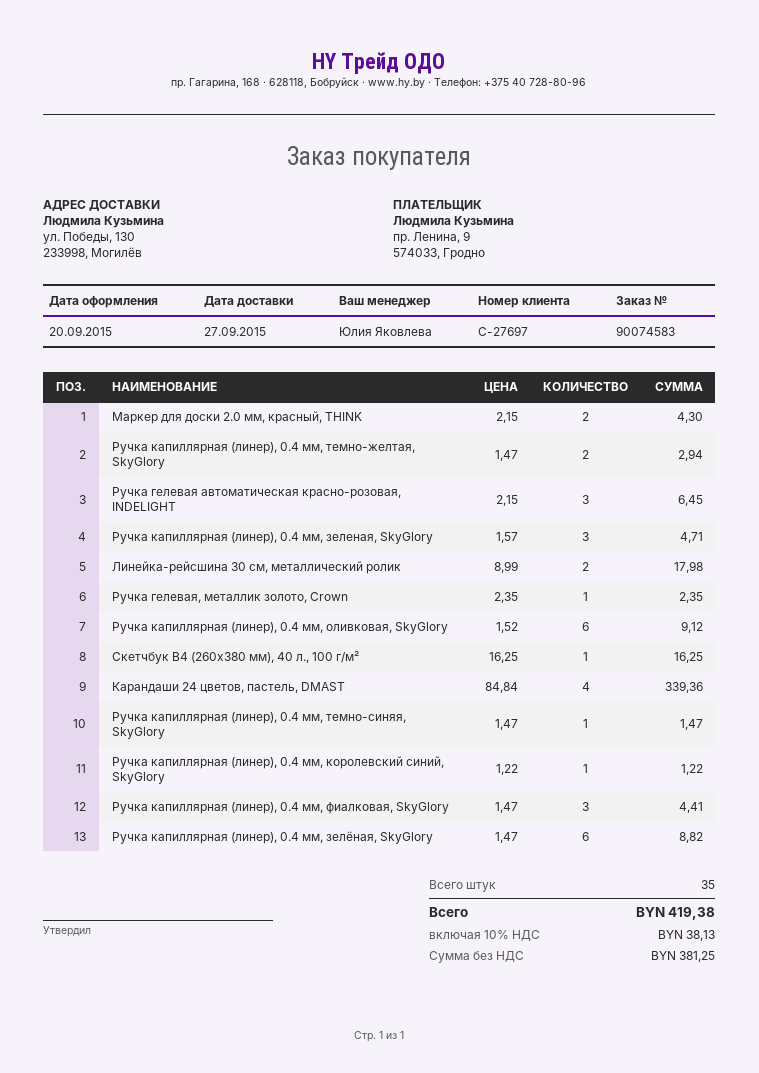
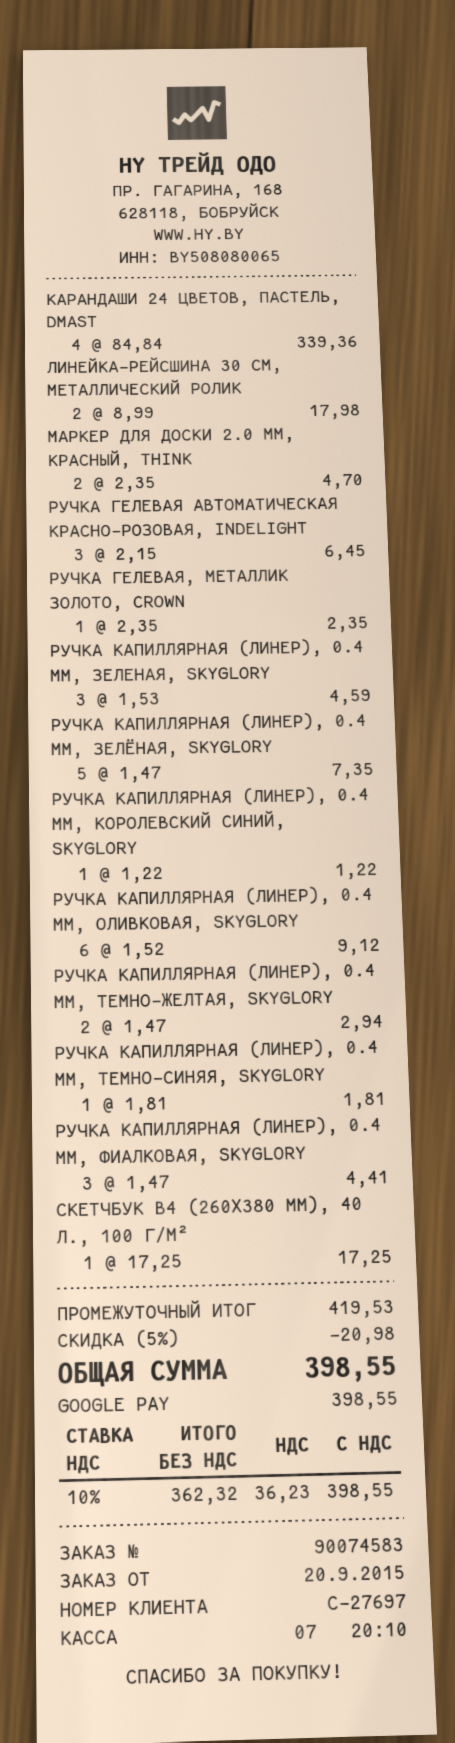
Маркер для доски 2.0 мм, красный, THINK: 2 x 2.15 = 4.30 -> 2 x 2.35 = 4.70
Ручка капиллярная (линер), 0.4 мм, зеленая, SkyGlory: 3 x 1.57 = 4.71 -> 3 x 1.53 = 4.59
Скетчбук B4 (260х380 мм), 40 л., 100 г/м²: 1 x 16.25 = 16.25 -> 1 x 17.25 = 17.25
Ручка капиллярная (линер), 0.4 мм, темно-синяя, SkyGlory: 1 x 1.47 = 1.47 -> 1 x 1.81 = 1.81
Ручка капиллярная (линер), 0.4 мм, зелёная, SkyGlory: 6 x 1.47 = 8.82 -> 5 x 1.47 = 7.35
discount: none -> 5% = 20.98
net: 381.25 -> 362.32
tax: 10% = 38.13 -> 10% = 36.23
total: 419.38 -> 398.55

